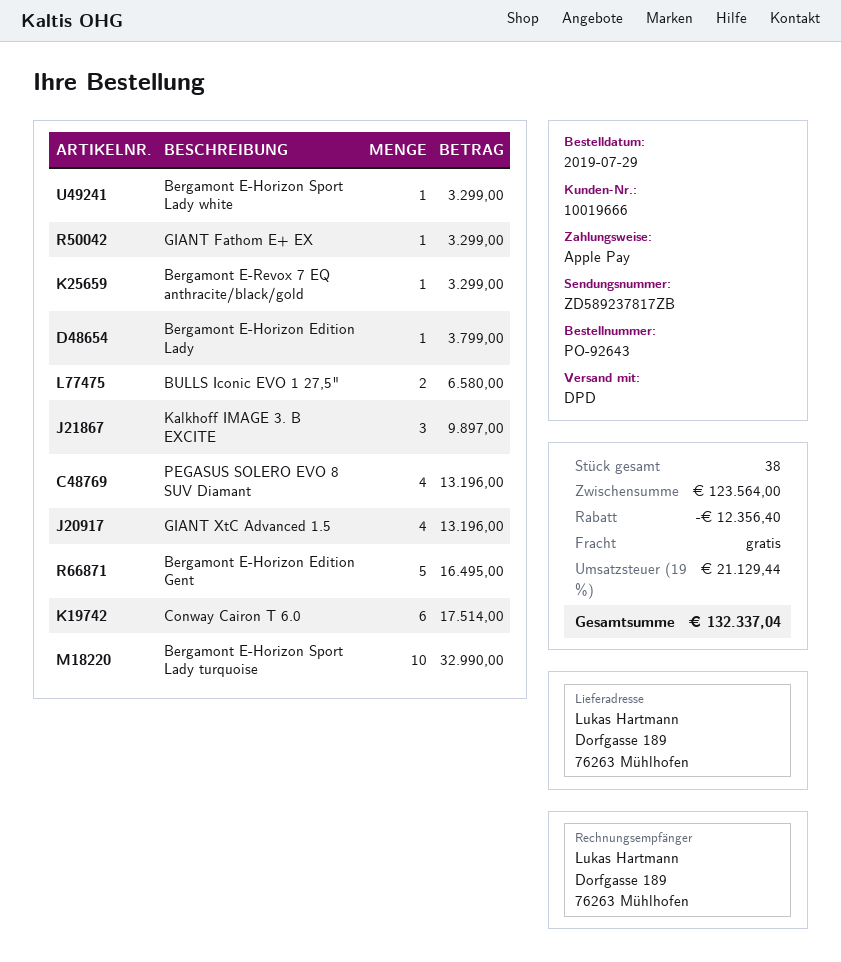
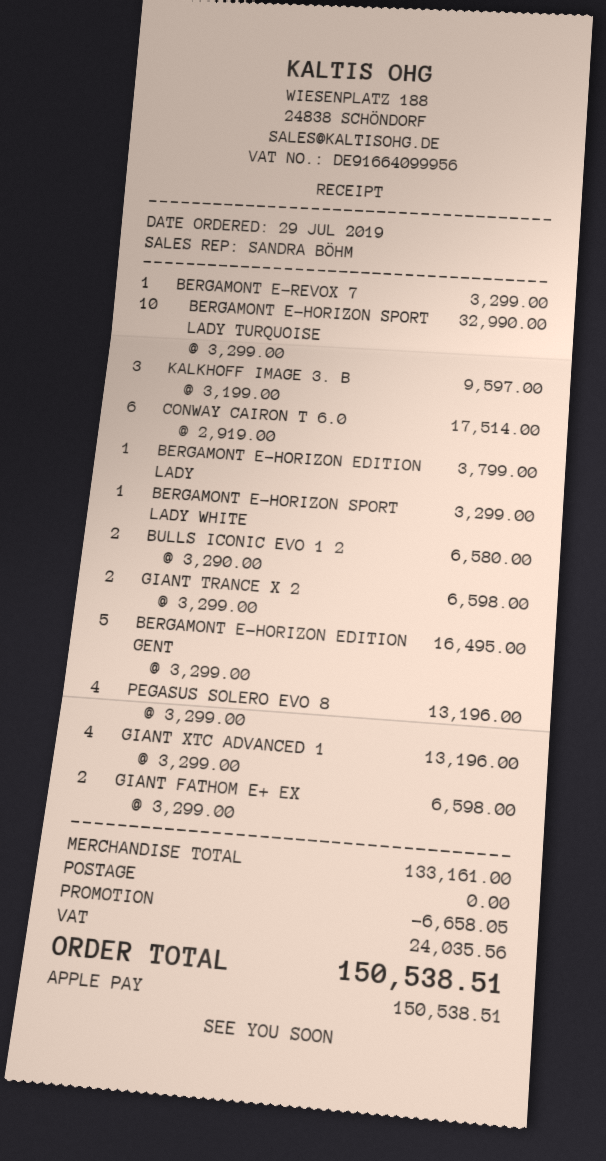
GIANT Fathom E+ EX: 1 for 3299.00 -> 2 for 6598.00
Kalkhoff IMAGE 3. B EXCITE: 3 for 9897.00 -> 3 for 9597.00
GIANT TRANCE X 2: none -> 2 for 6598.00
subtotal: 123564.00 -> 133161.00
discount: 12356.40 -> 6658.05
tax: 21129.44 -> 24035.56
total: 132337.04 -> 150538.51

